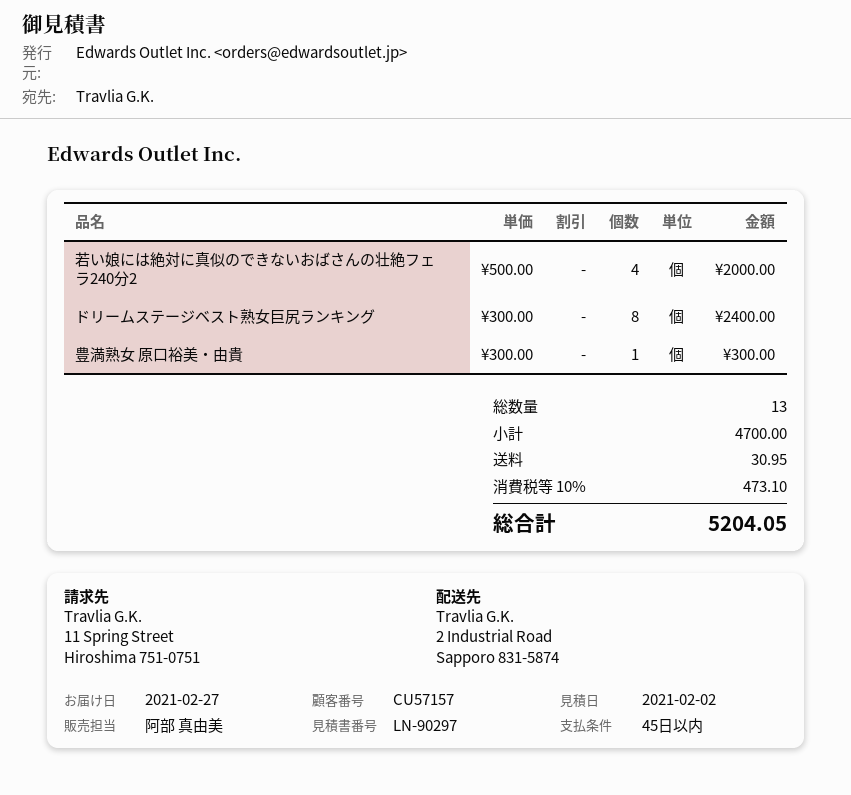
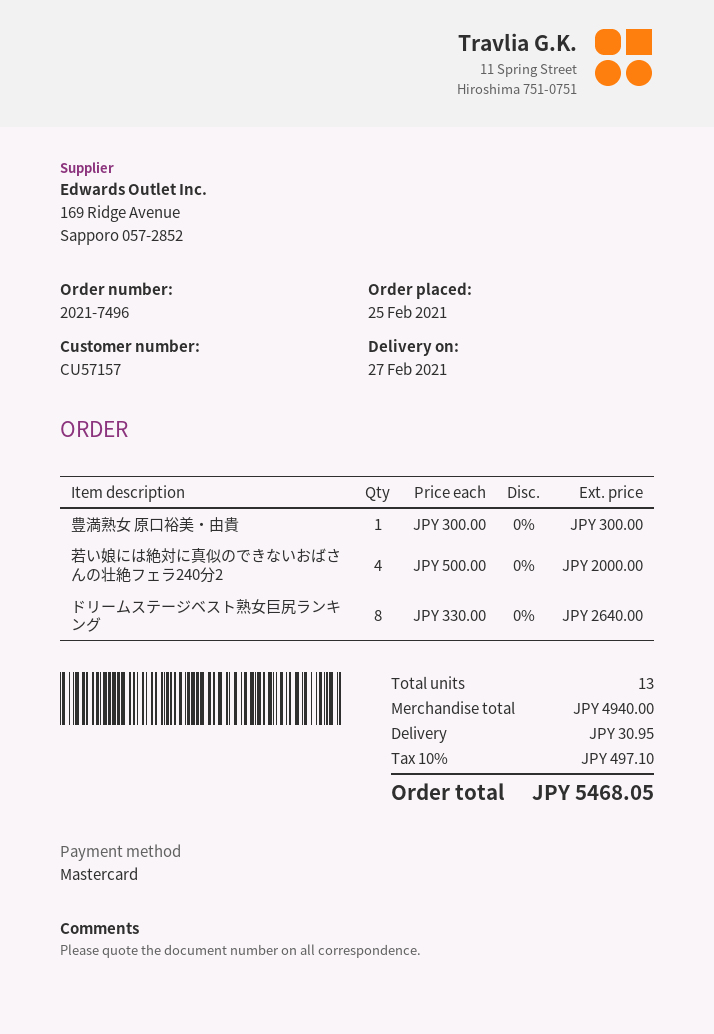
ドリームステージベスト熟女巨尻ランキング: 8 x 300.00 = 2400.00 -> 8 x 330.00 = 2640.00
subtotal: 4700.00 -> 4940.00
tax: 10% = 473.10 -> 10% = 497.10
total: 5204.05 -> 5468.05

